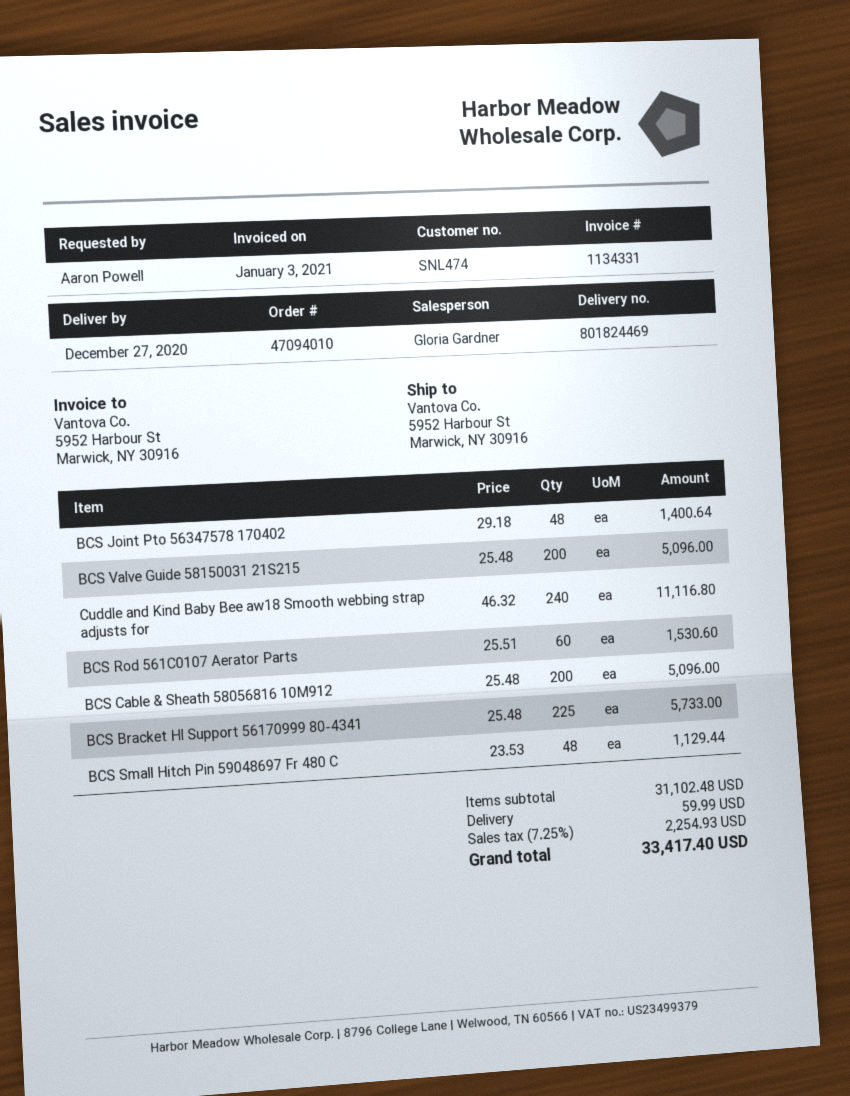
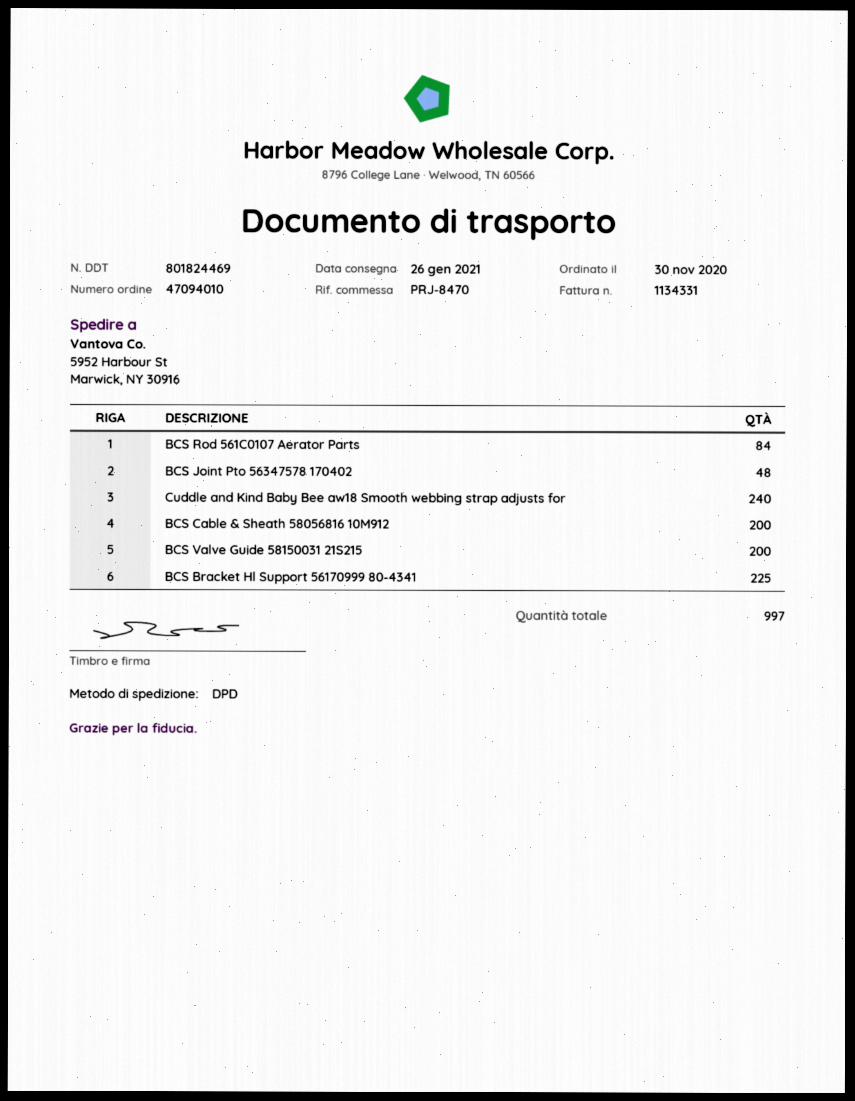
delivery date: 2020-12-27 -> 2021-01-26
BCS Rod 561C0107 Aerator Parts: 60 -> 84
BCS Small Hitch Pin 59048697 Fr 480 C: 48 -> none

